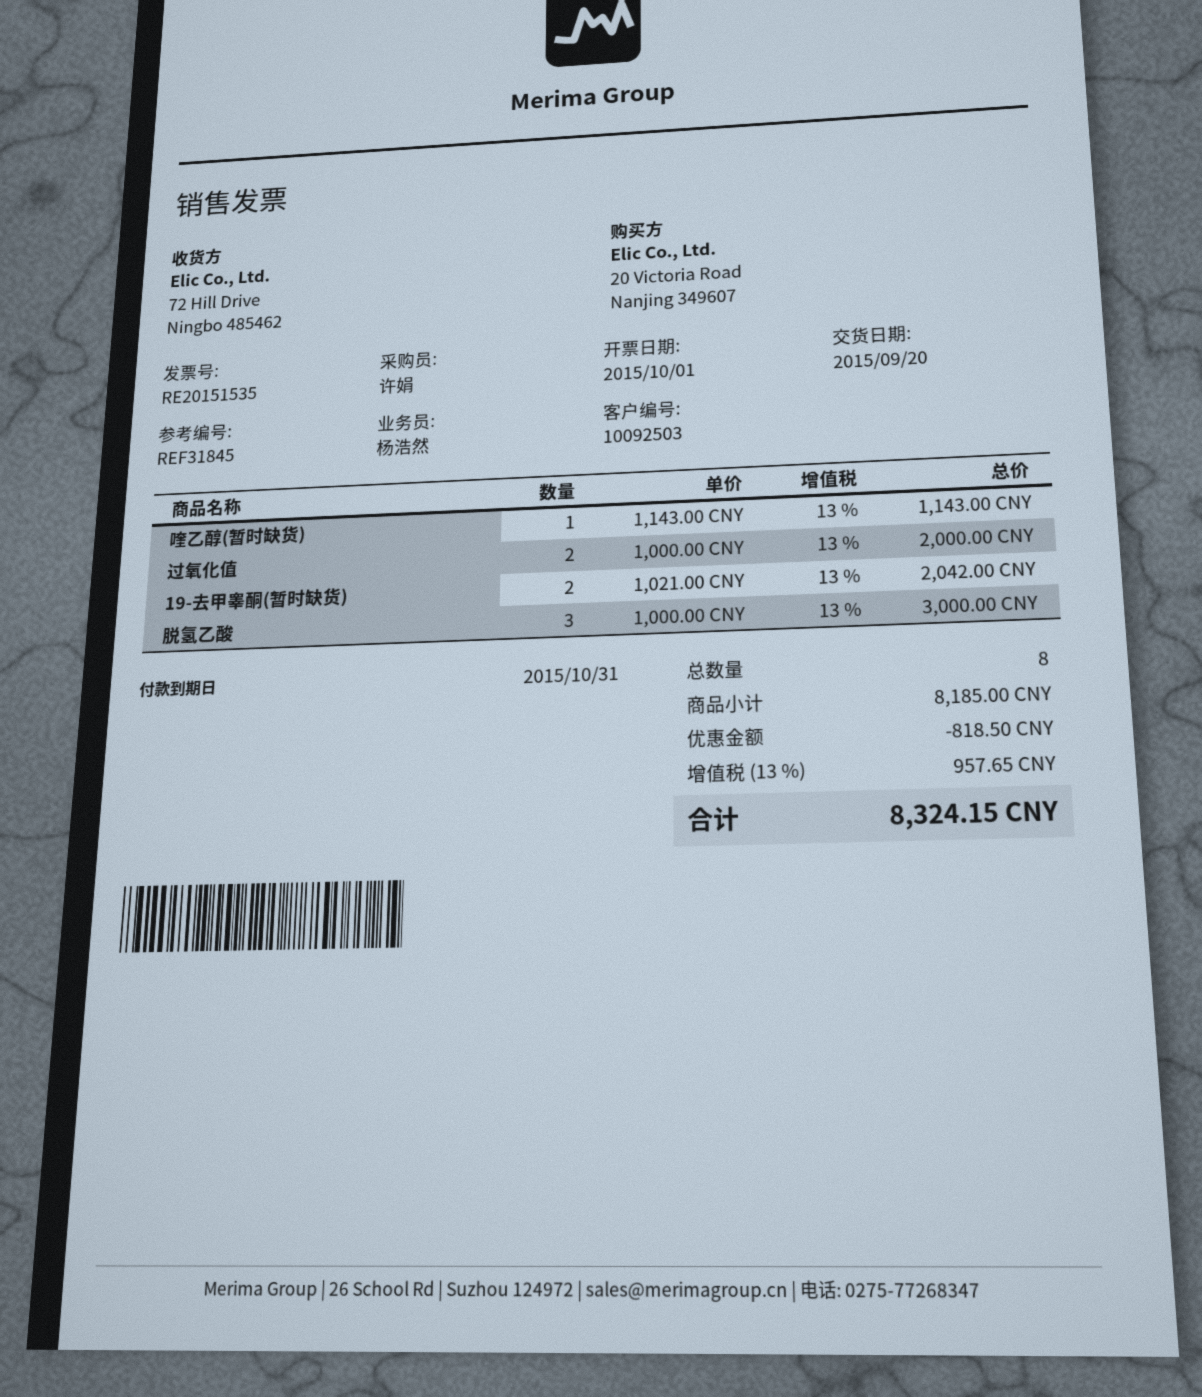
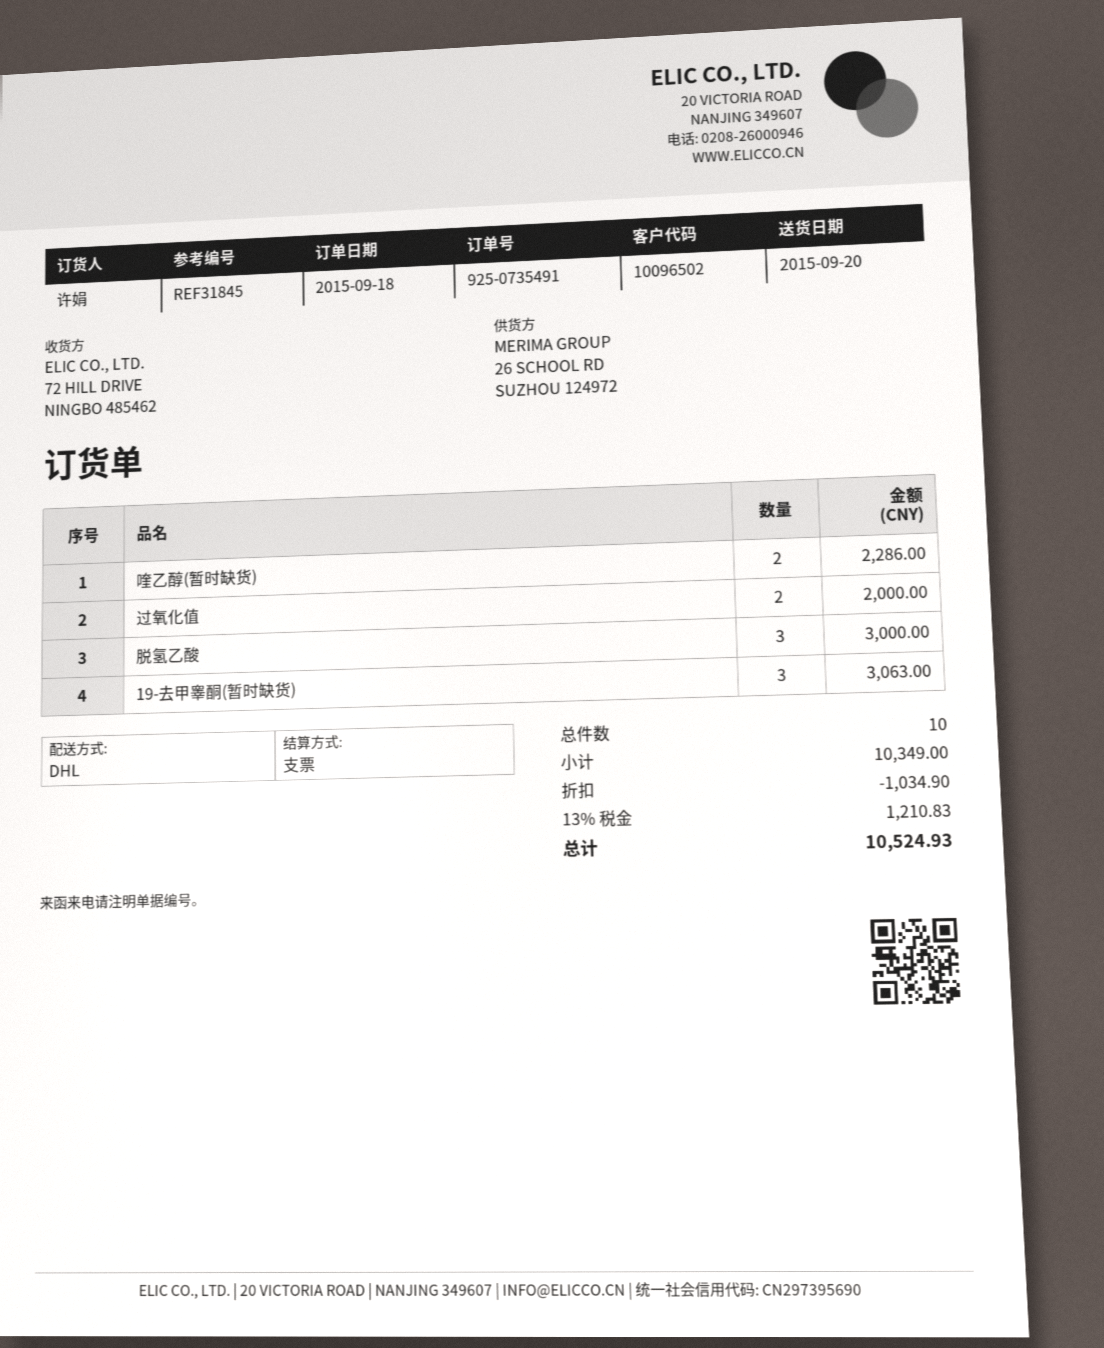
customer number: 10092503 -> 10096502
喹乙醇(暂时缺货): 1 for 1143.00 -> 2 for 2286.00
19-去甲睾酮(暂时缺货): 2 for 2042.00 -> 3 for 3063.00
total quantity: 8 -> 10
subtotal: 8185.00 -> 10349.00
discount: 818.50 -> 1034.90
tax: 13% = 957.65 -> 13% = 1210.83
total: 8324.15 -> 10524.93

